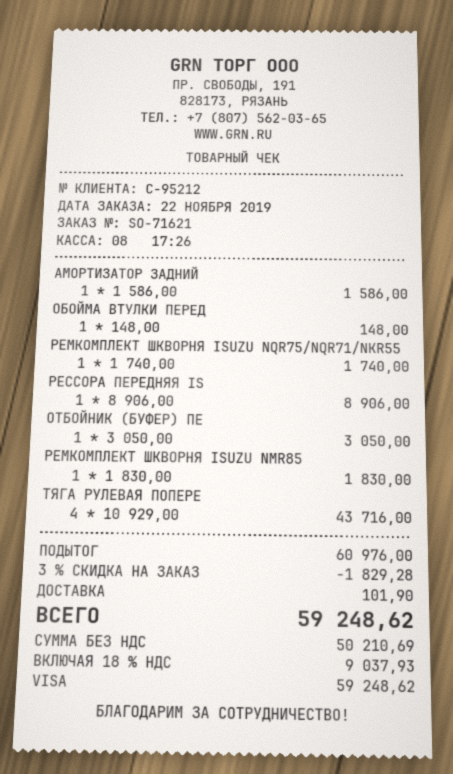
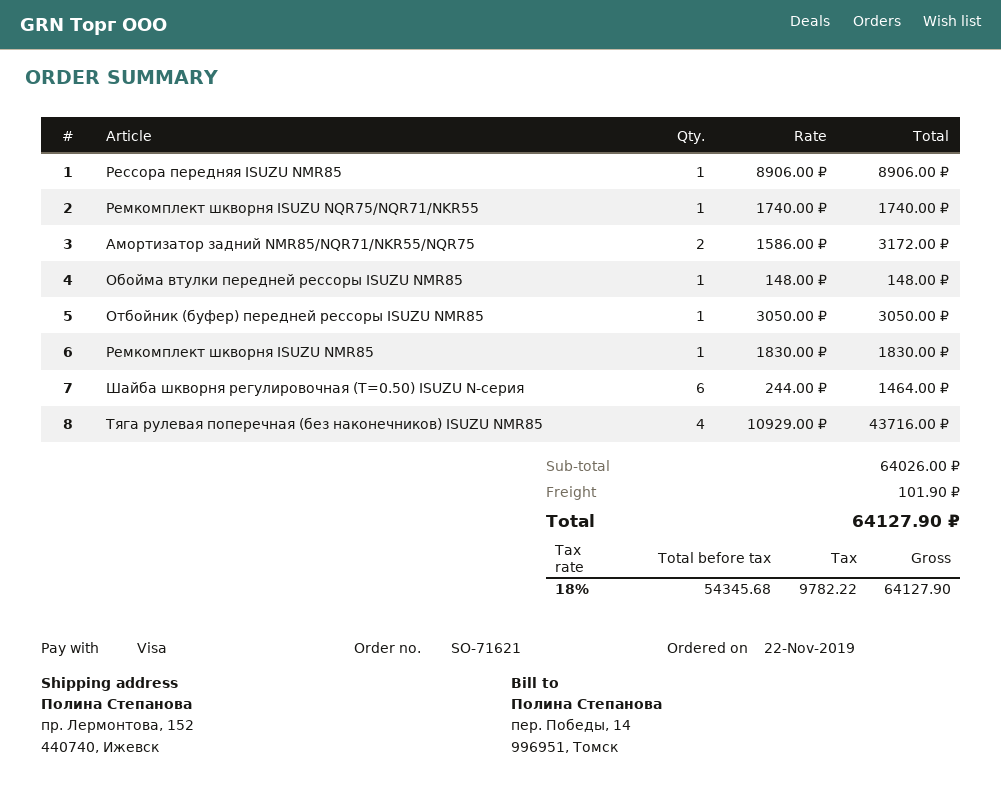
АМОРТИЗАТОР ЗАДНИЙ: 1 x 1586.00 = 1586.00 -> 2 x 1586.00 = 3172.00
Шайба шкворня регулировочная (T=0.50) ISUZU N-серия: none -> 6 x 244.00 = 1464.00
subtotal: 60976.00 -> 64026.00
discount: 3% = 1829.28 -> none
net: 50210.69 -> 54345.68
tax: 18% = 9037.93 -> 18% = 9782.22
total: 59248.62 -> 64127.90

